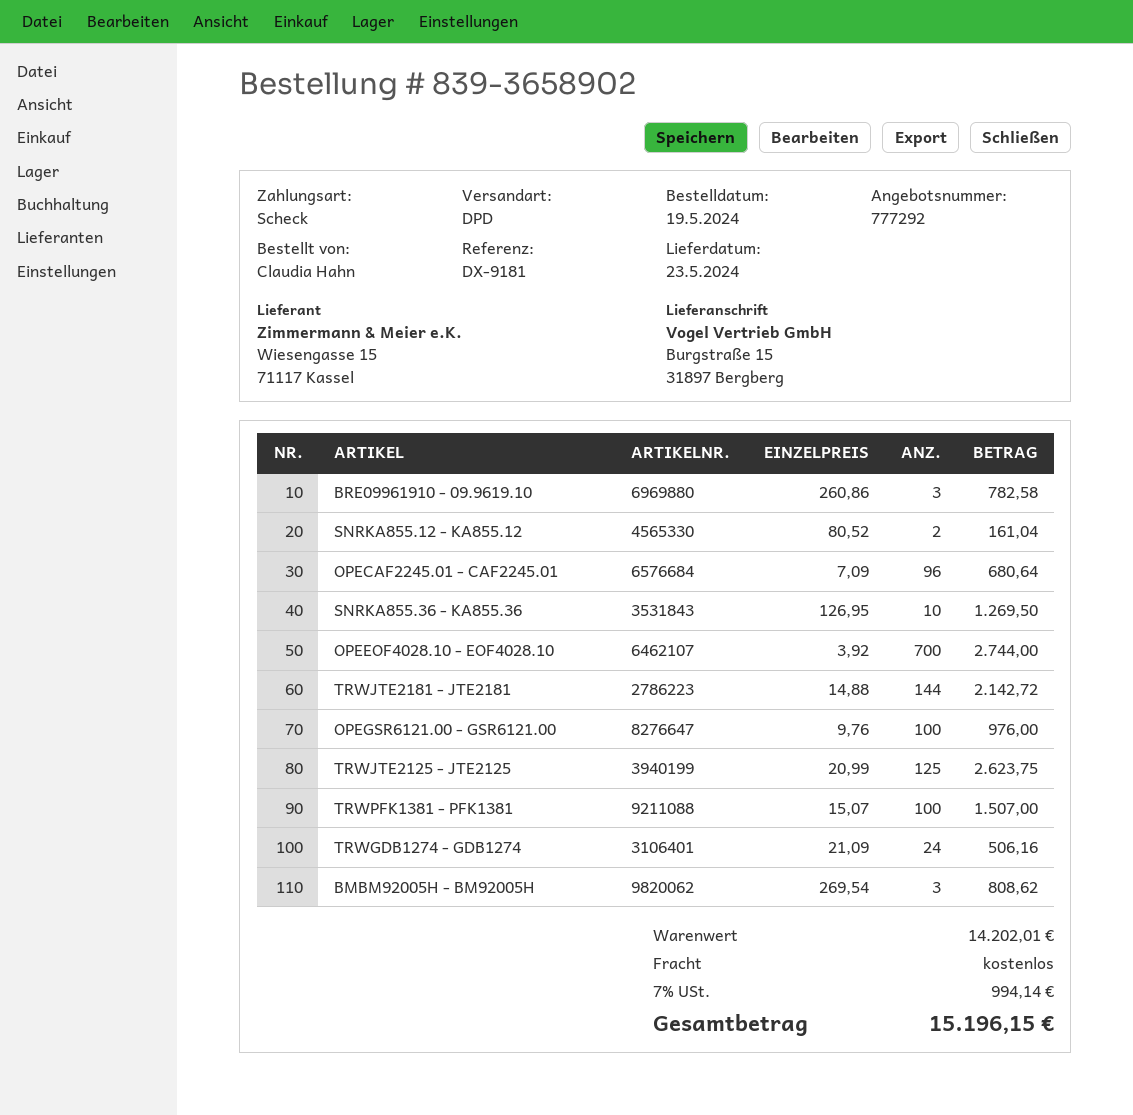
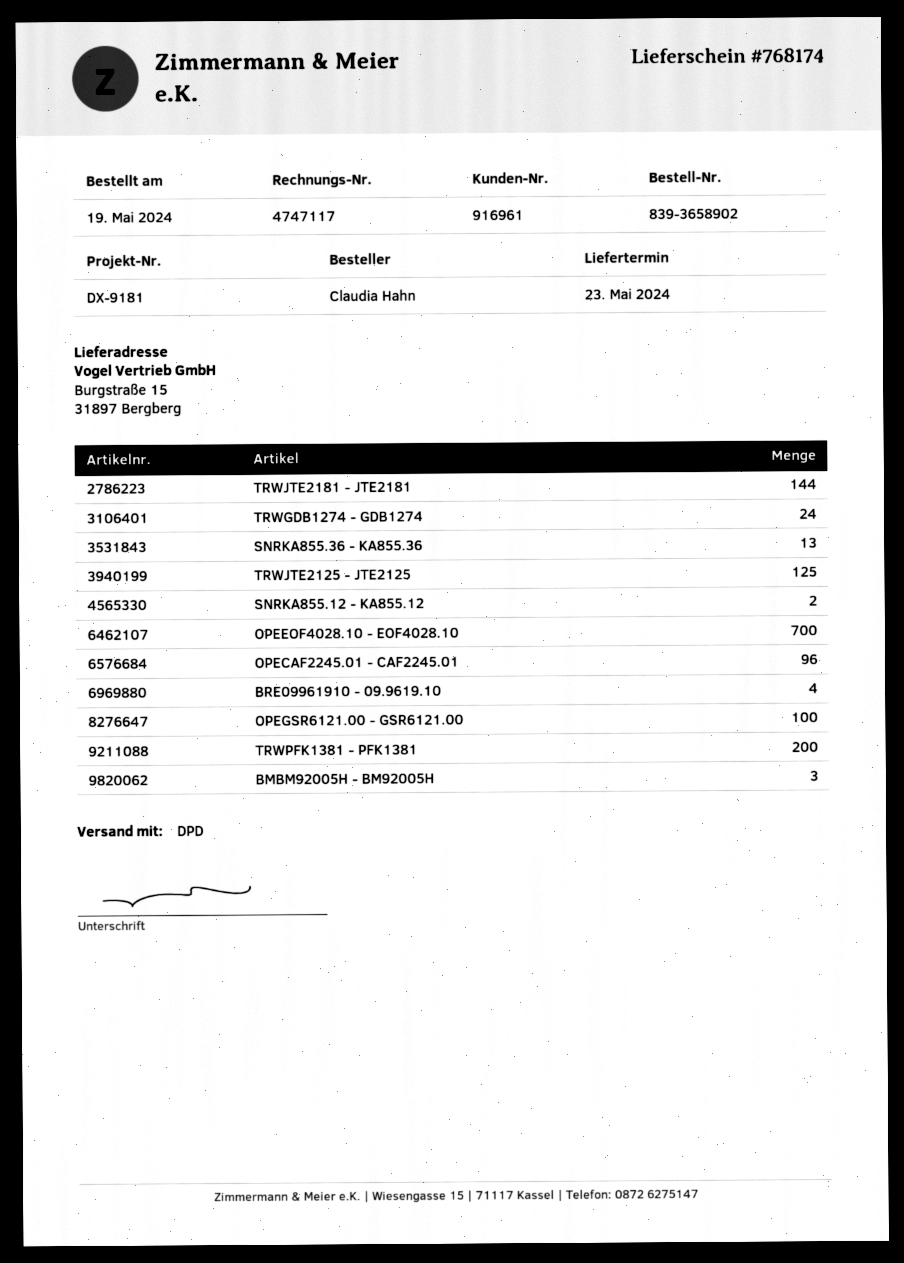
BRE09961910 - 09.9619.10: 3 -> 4
SNRKA855.36 - KA855.36: 10 -> 13
TRWPFK1381 - PFK1381: 100 -> 200

